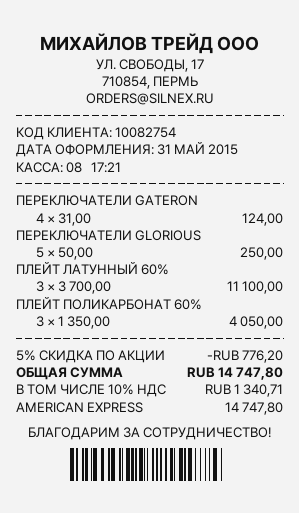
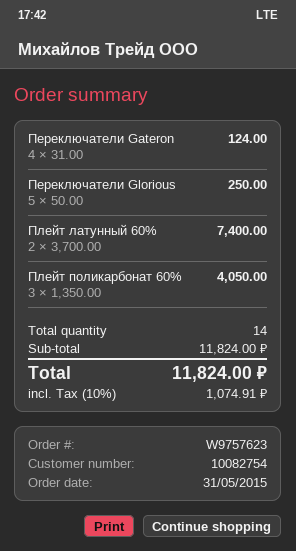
ПЛЕЙТ ЛАТУННЫЙ 60%: 3 x 3700.00 = 11100.00 -> 2 x 3700.00 = 7400.00
discount: 5% = 776.20 -> none
tax: 10% = 1340.71 -> 10% = 1074.91
total: 14747.80 -> 11824.00

